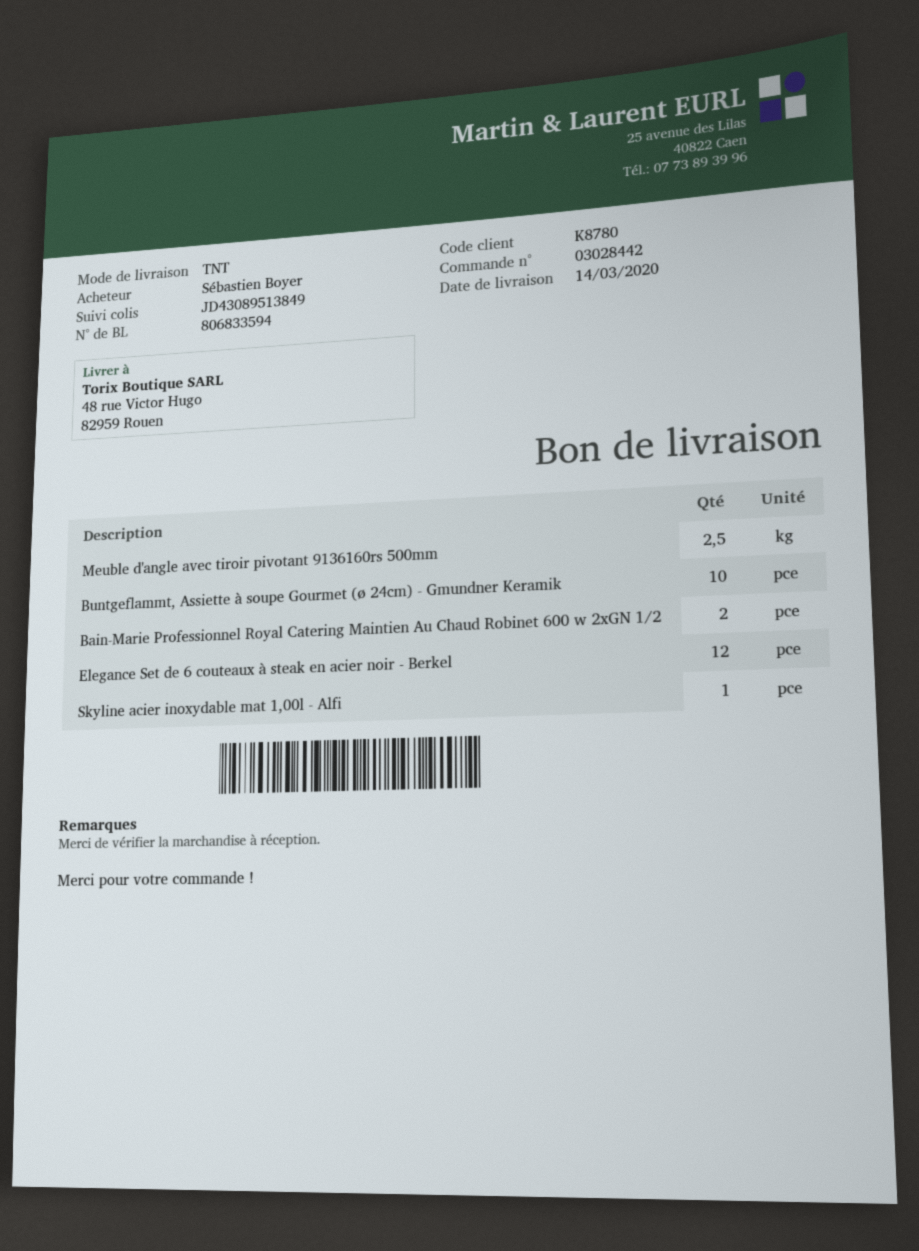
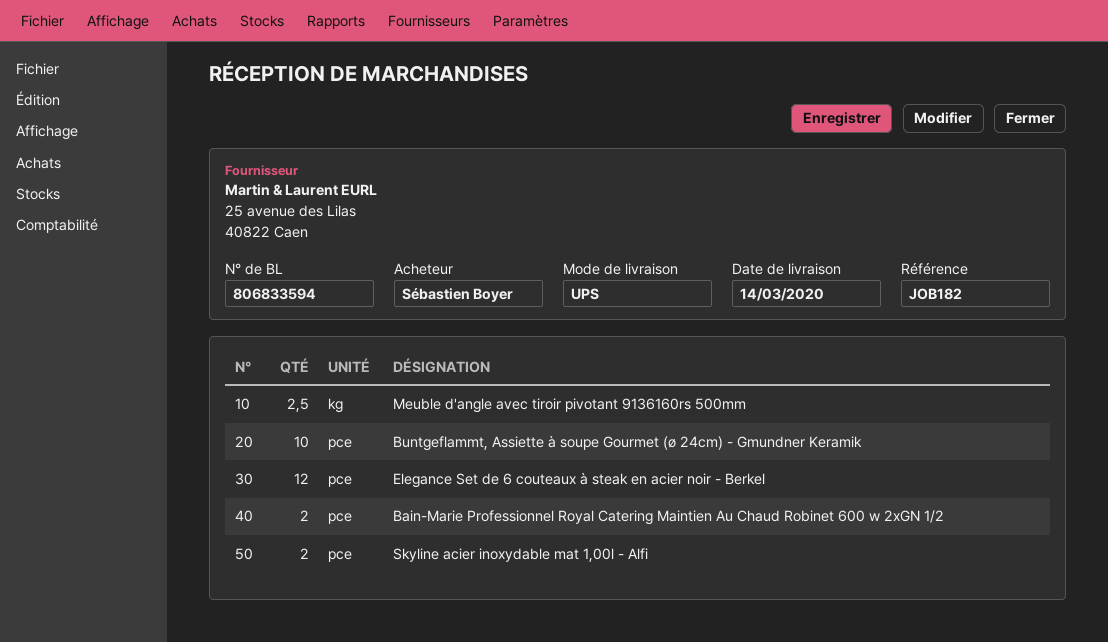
shipping method: TNT -> UPS
Skyline acier inoxydable mat 1,00l - Alfi: 1 -> 2

